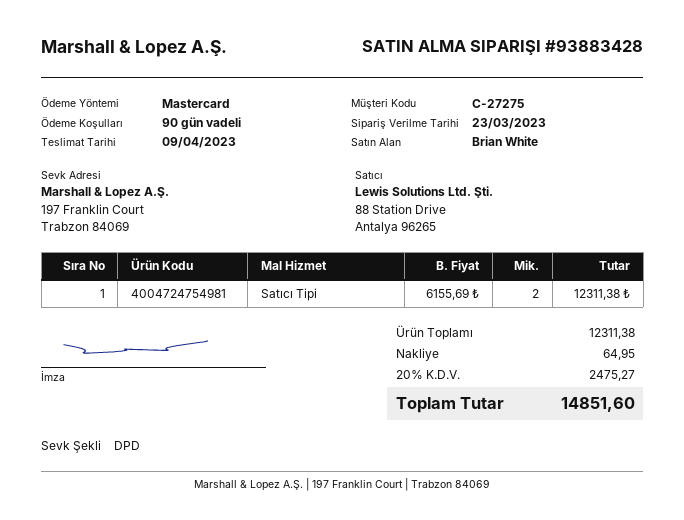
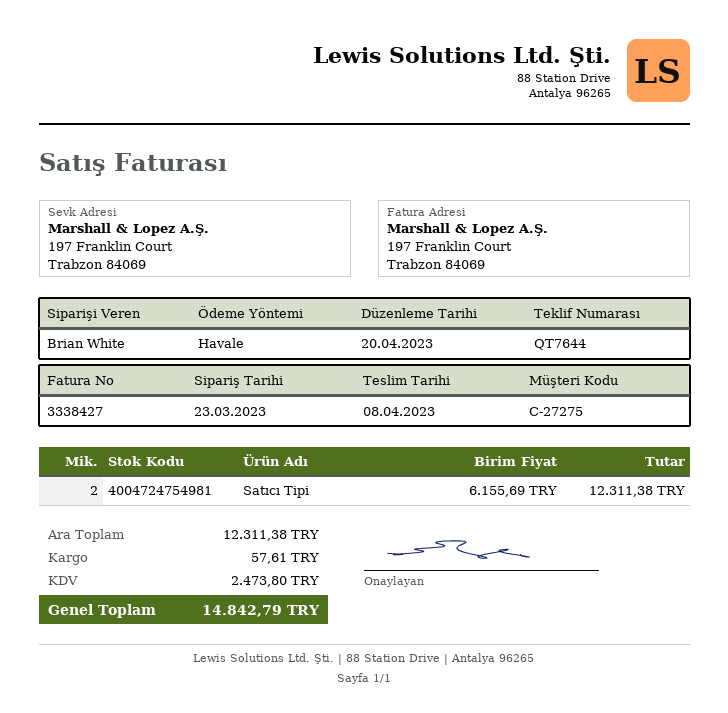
delivery date: 2023-04-09 -> 2023-04-08
payment method: Mastercard -> bank transfer
shipping: 64.95 -> 57.61
tax: 2475.27 -> 2473.80
total: 14851.60 -> 14842.79

